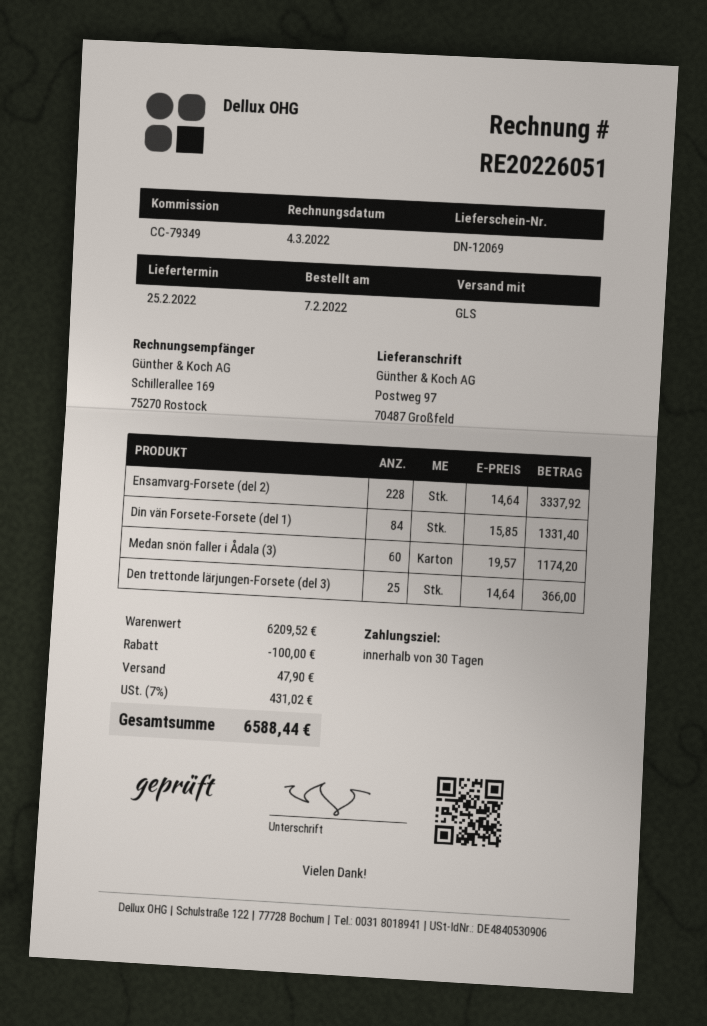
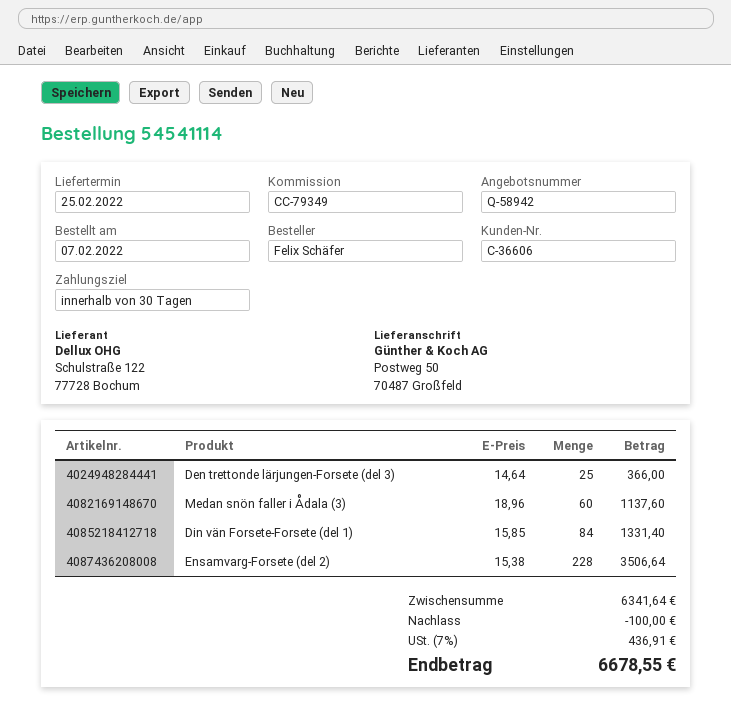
ship to: Postweg 97, 70487 Großfeld -> Postweg 50, 70487 Großfeld
Ensamvarg-Forsete (del 2): 228 x 14.64 = 3337.92 -> 228 x 15.38 = 3506.64
Medan snön faller i Ådala (3): 60 x 19.57 = 1174.20 -> 60 x 18.96 = 1137.60
subtotal: 6209.52 -> 6341.64
shipping: 47.90 -> none
tax: 7% = 431.02 -> 7% = 436.91
total: 6588.44 -> 6678.55

